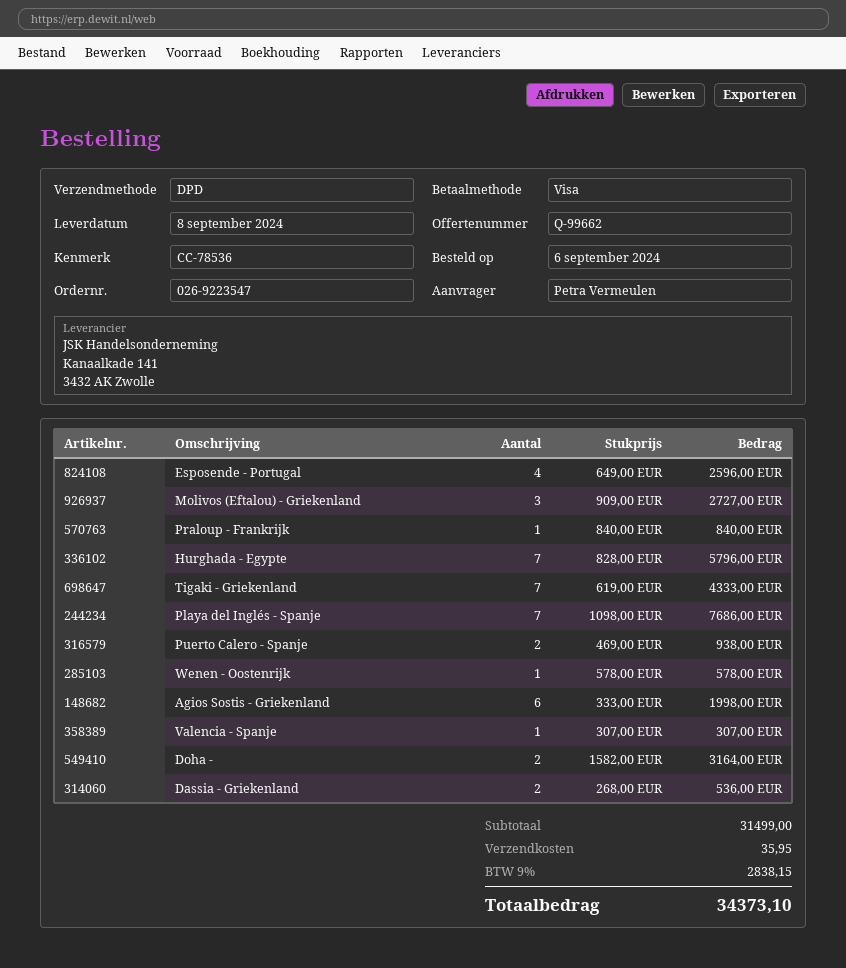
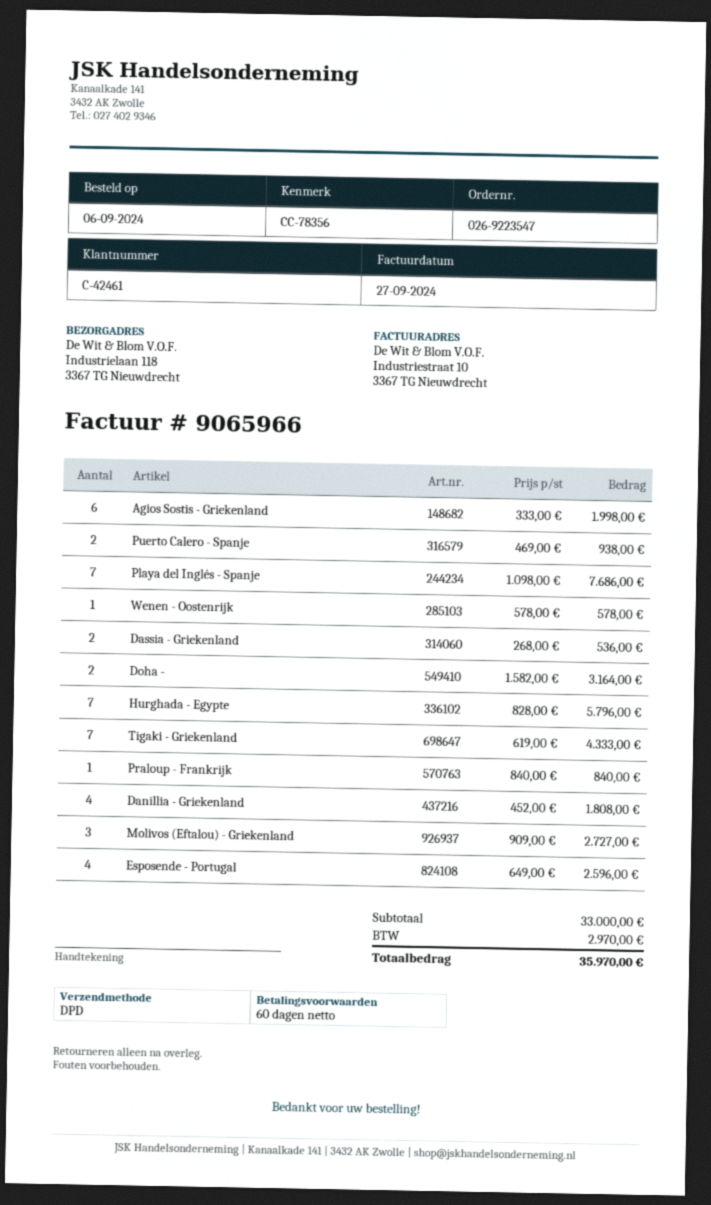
reference: CC-78536 -> CC-78356
Valencia - Spanje: 1 x 307.00 = 307.00 -> none
Danillia - Griekenland: none -> 4 x 452.00 = 1808.00
subtotal: 31499.00 -> 33000.00
shipping: 35.95 -> none
tax: 2838.15 -> 2970.00
total: 34373.10 -> 35970.00

